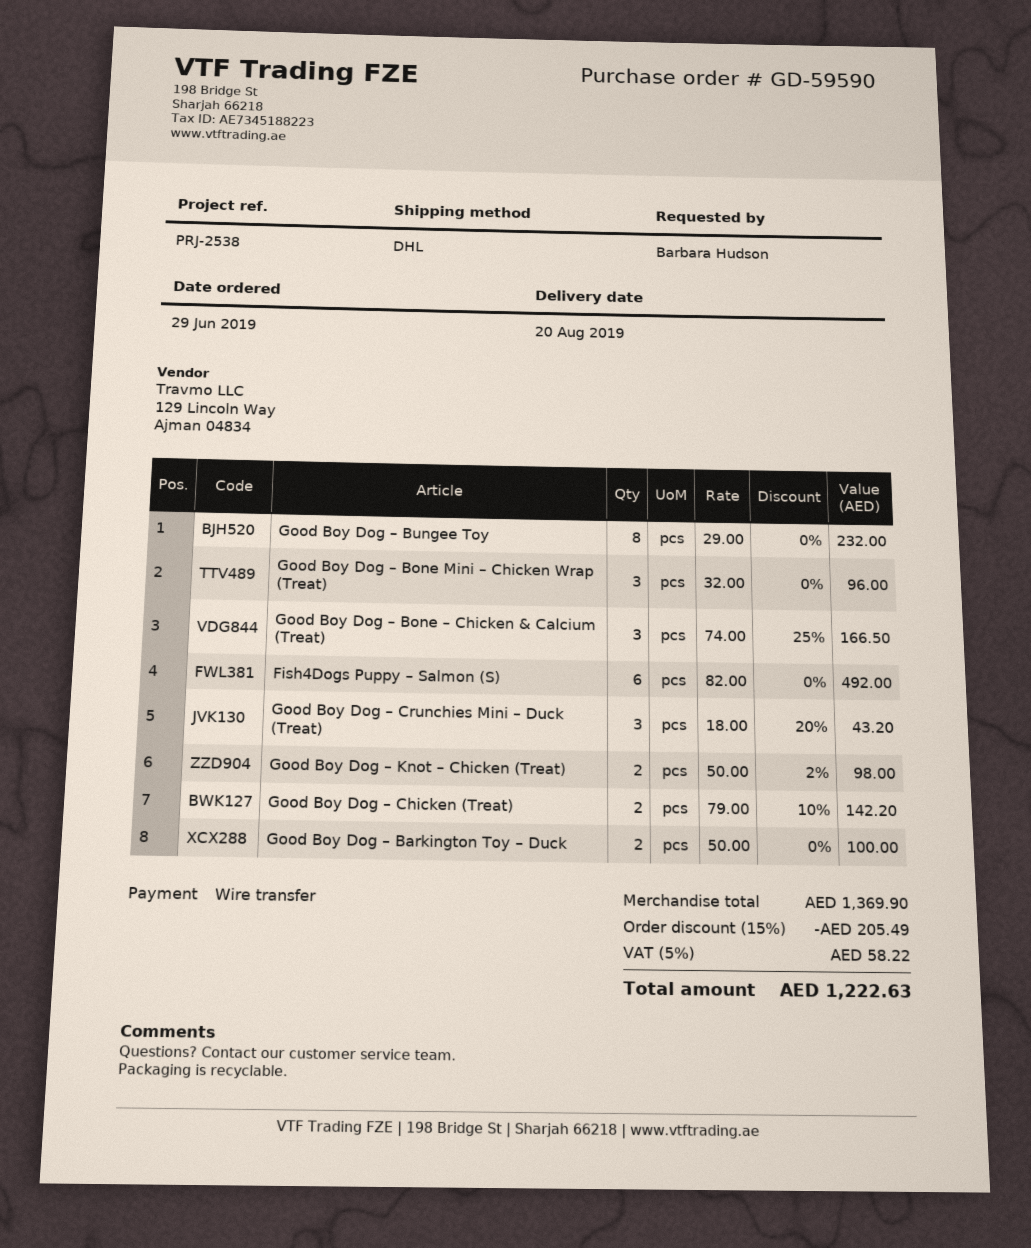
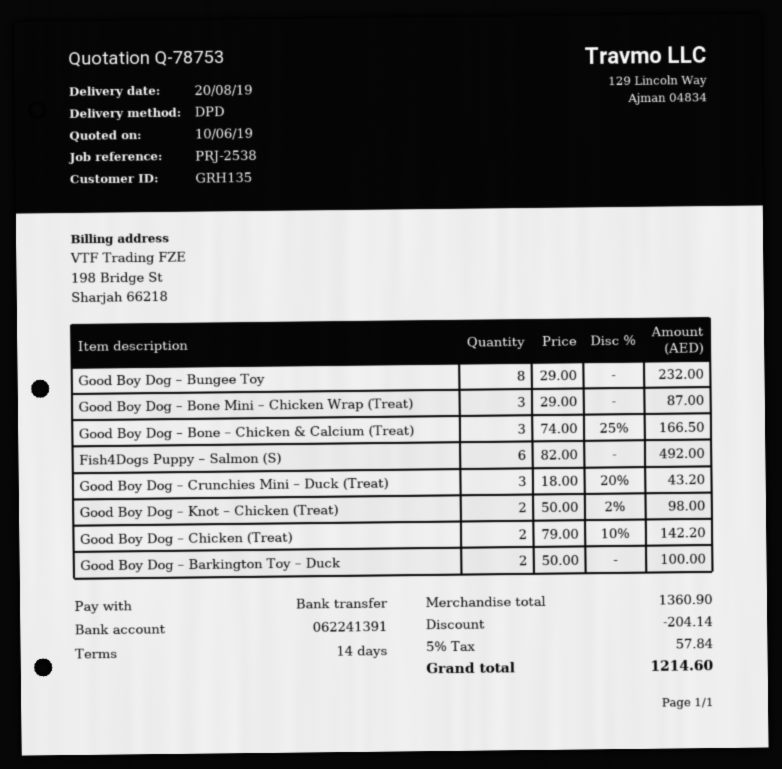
shipping method: DHL -> DPD
Good Boy Dog – Bone Mini – Chicken Wrap (Treat): 3 x 32.00 = 96.00 -> 3 x 29.00 = 87.00
subtotal: 1369.90 -> 1360.90
discount: 205.49 -> 204.14
tax: 5% = 58.22 -> 5% = 57.84
total: 1222.63 -> 1214.60

